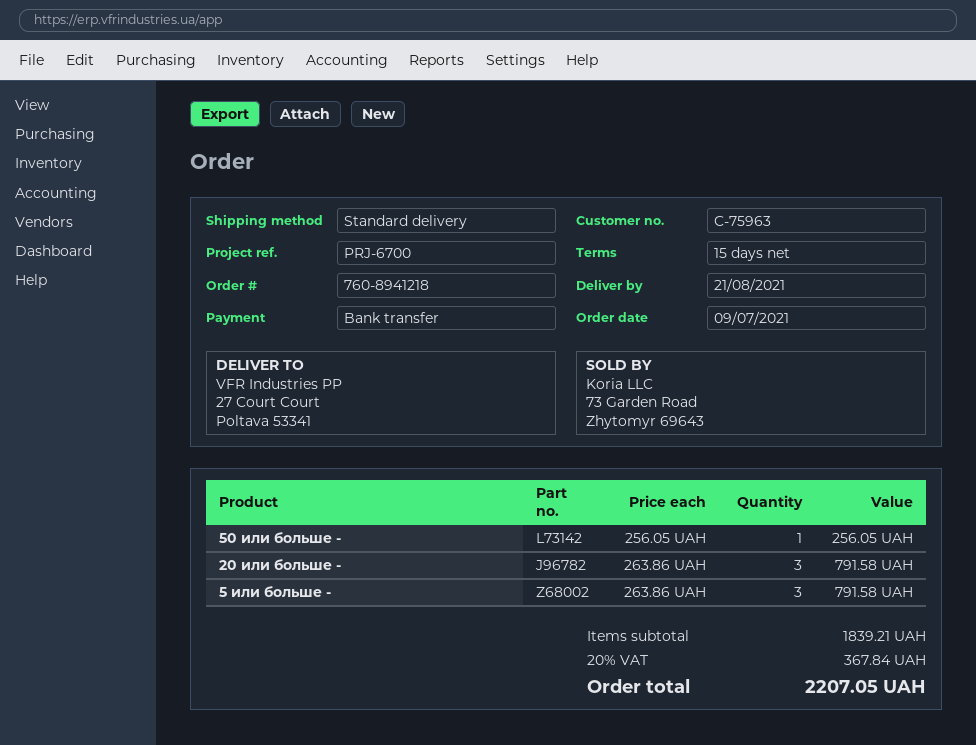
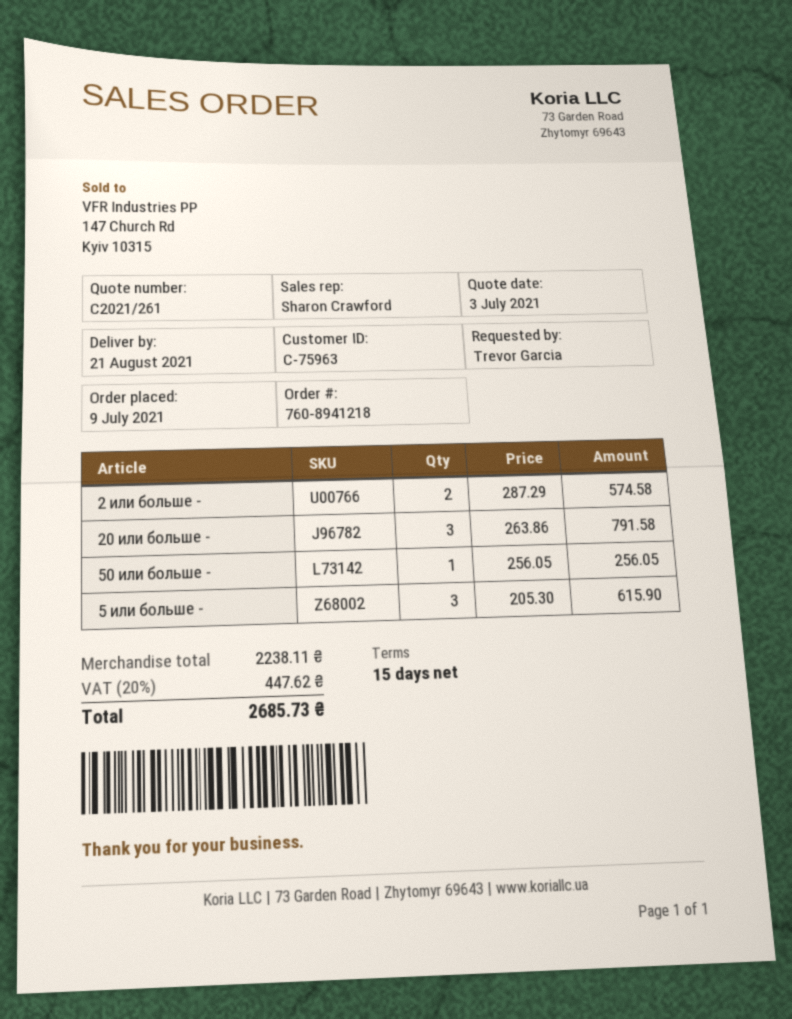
5 или больше -: 3 x 263.86 = 791.58 -> 3 x 205.30 = 615.90
2 или больше -: none -> 2 x 287.29 = 574.58
subtotal: 1839.21 -> 2238.11
tax: 20% = 367.84 -> 20% = 447.62
total: 2207.05 -> 2685.73

